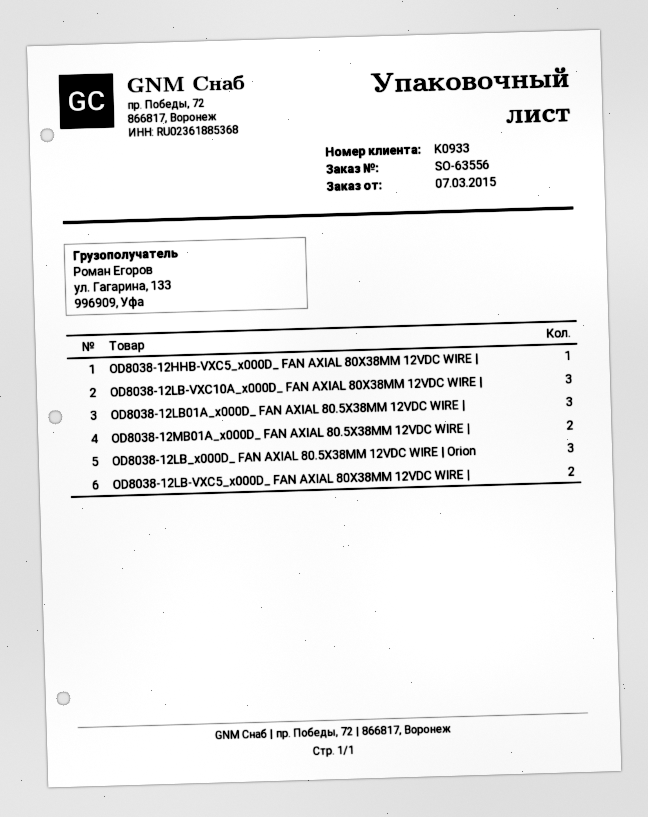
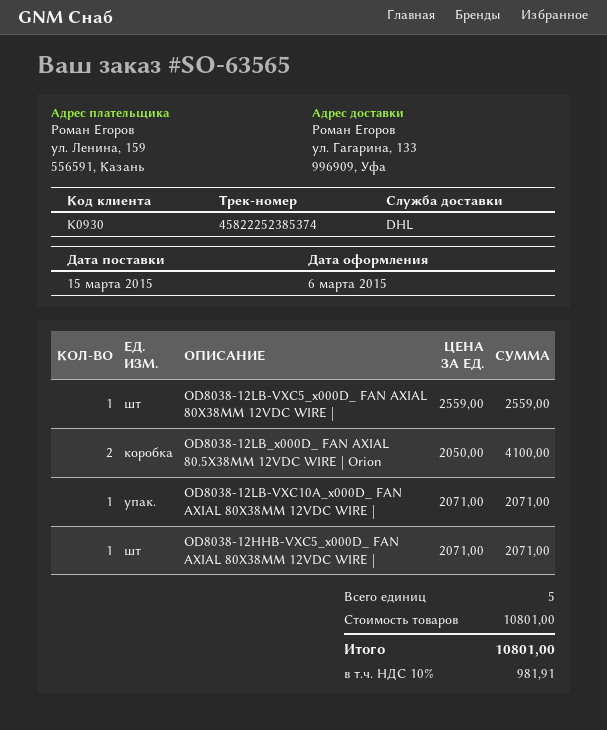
order number: SO-63556 -> SO-63565
order date: 2015-03-07 -> 2015-03-06
customer number: K0933 -> K0930
OD8038-12LB-VXC10A_x000D_ FAN AXIAL 80X38MM 12VDC WIRE |: 3 -> 1
OD8038-12LB01A_x000D_ FAN AXIAL 80.5X38MM 12VDC WIRE |: 3 -> none
OD8038-12MB01A_x000D_ FAN AXIAL 80.5X38MM 12VDC WIRE |: 2 -> none
OD8038-12LB_x000D_ FAN AXIAL 80.5X38MM 12VDC WIRE | Orion: 3 -> 2
OD8038-12LB-VXC5_x000D_ FAN AXIAL 80X38MM 12VDC WIRE |: 2 -> 1

